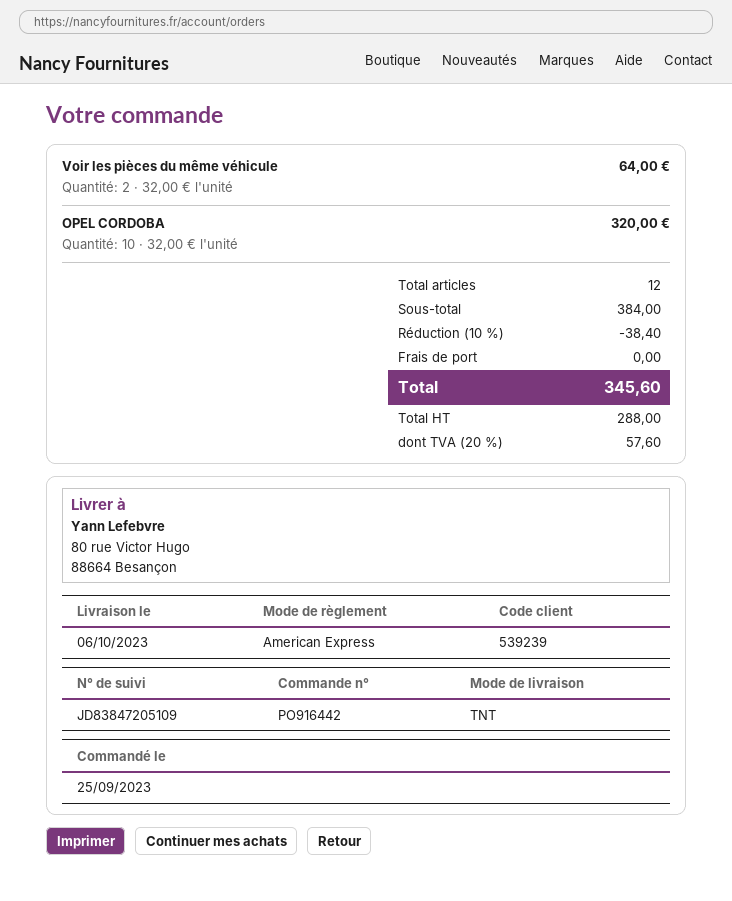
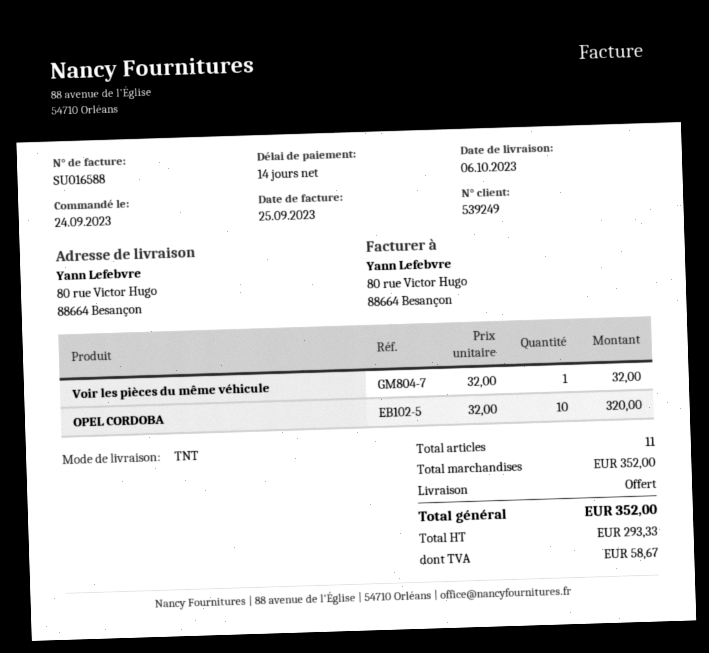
order date: 2023-09-25 -> 2023-09-24
customer number: 539239 -> 539249
Voir les pièces du même véhicule: 2 x 32.00 = 64.00 -> 1 x 32.00 = 32.00
total quantity: 12 -> 11
subtotal: 384.00 -> 352.00
discount: 10% = 38.40 -> none
net: 288.00 -> 293.33
tax: 57.60 -> 58.67
total: 345.60 -> 352.00

